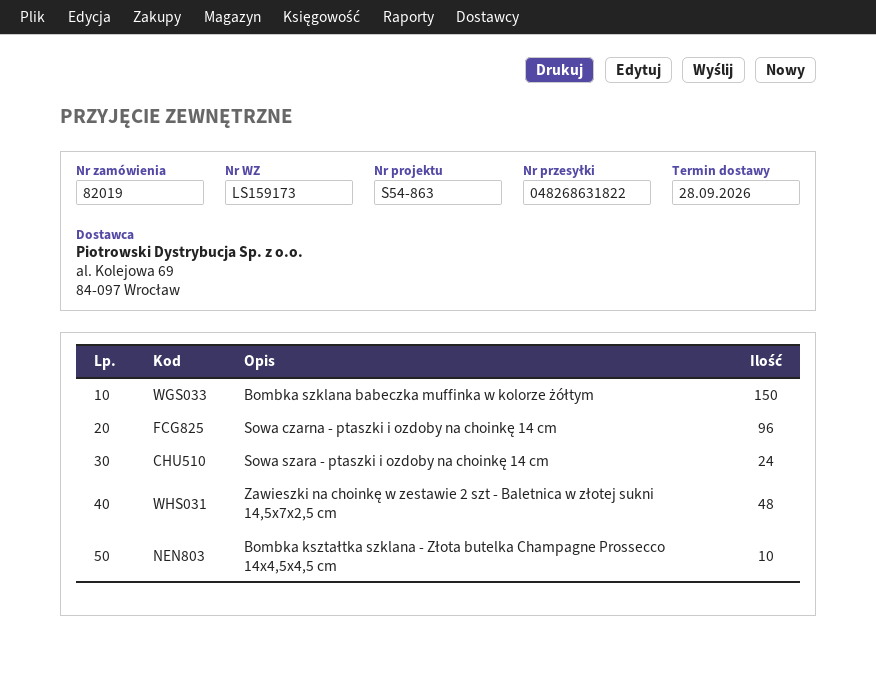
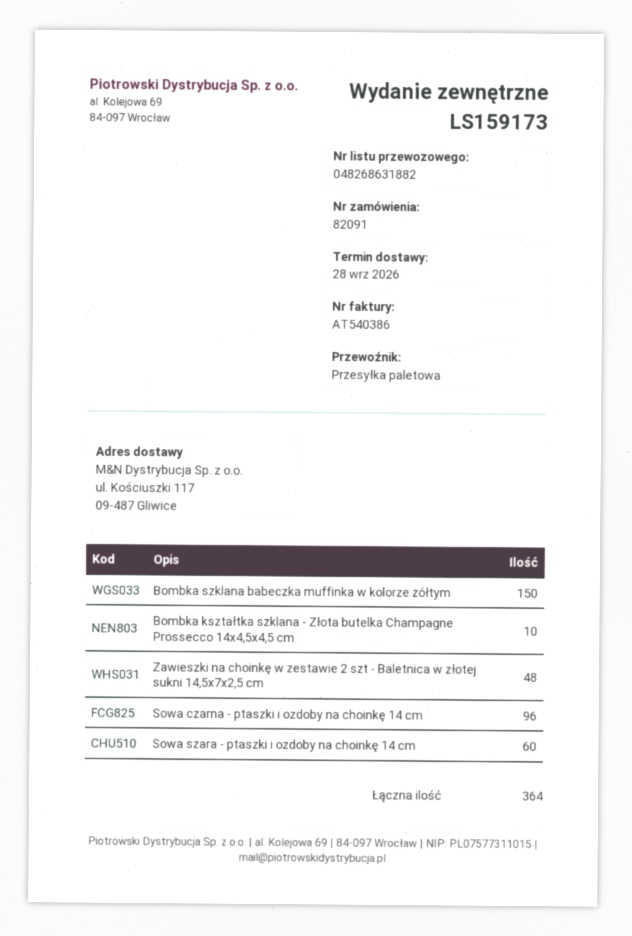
order number: 82019 -> 82091
tracking number: 048268631822 -> 048268631882
Sowa szara - ptaszki i ozdoby na choinkę 14 cm: 24 -> 60

